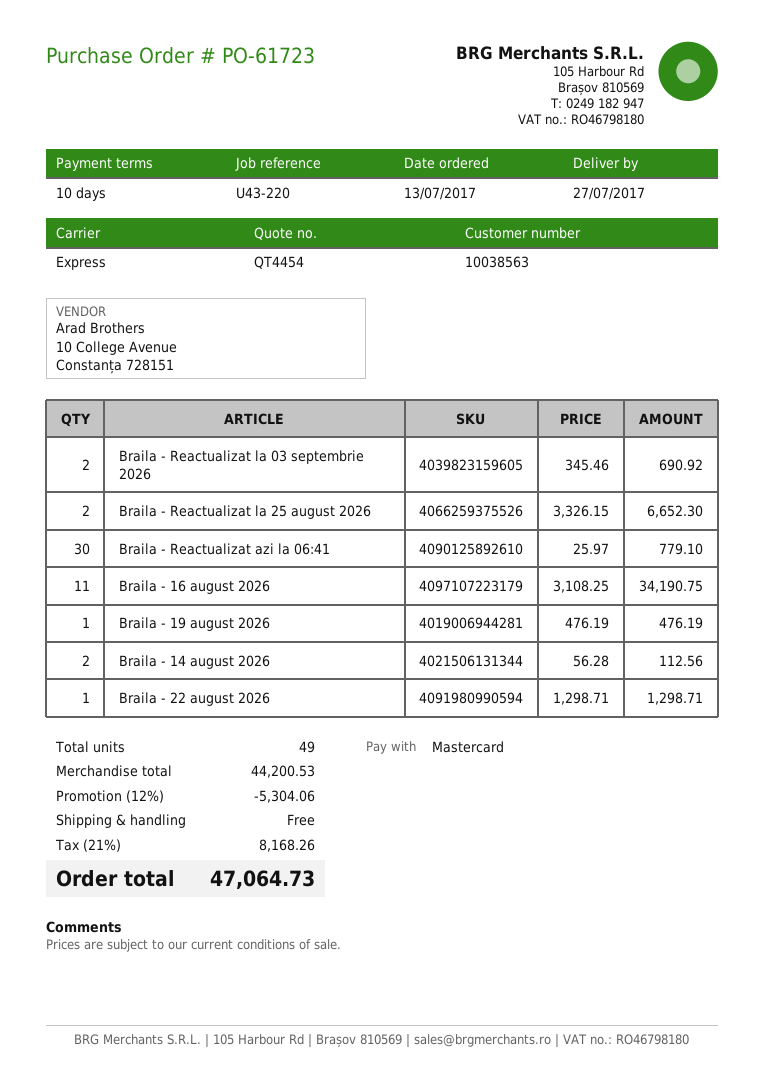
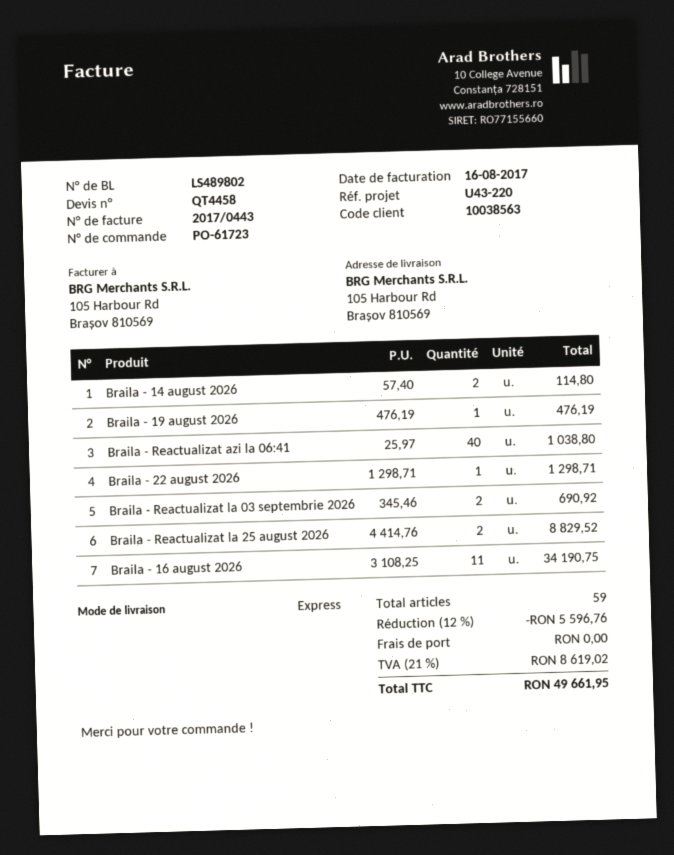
quote number: QT4454 -> QT4458
Braila - Reactualizat la 25 august 2026: 2 x 3326.15 = 6652.30 -> 2 x 4414.76 = 8829.52
Braila - Reactualizat azi la 06:41: 30 x 25.97 = 779.10 -> 40 x 25.97 = 1038.80
Braila - 14 august 2026: 2 x 56.28 = 112.56 -> 2 x 57.40 = 114.80
total quantity: 49 -> 59
discount: 12% = 5304.06 -> 12% = 5596.76
tax: 21% = 8168.26 -> 21% = 8619.02
total: 47064.73 -> 49661.95

